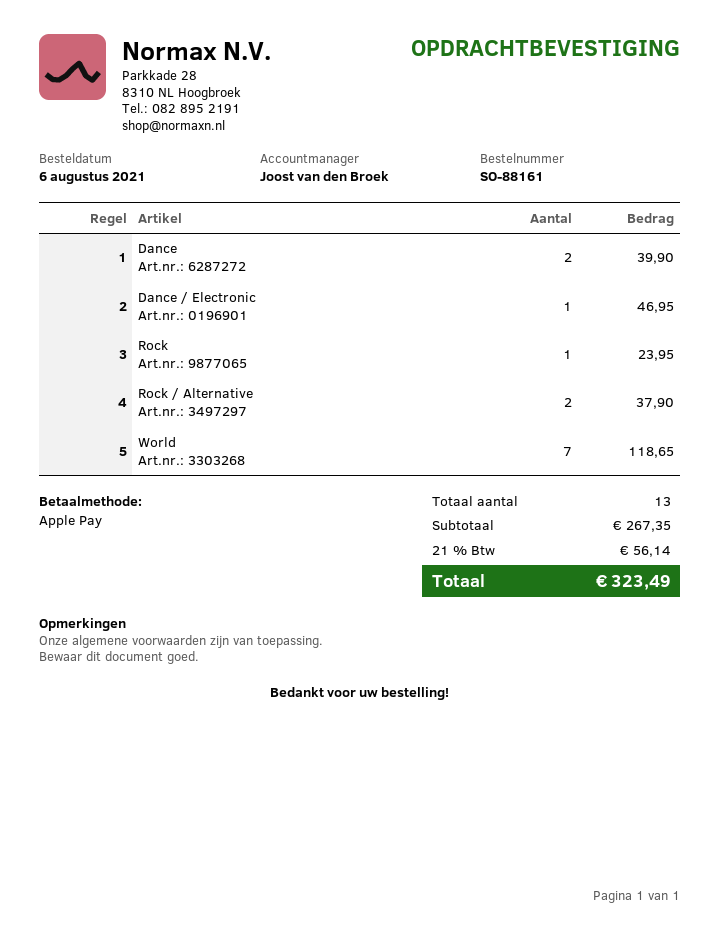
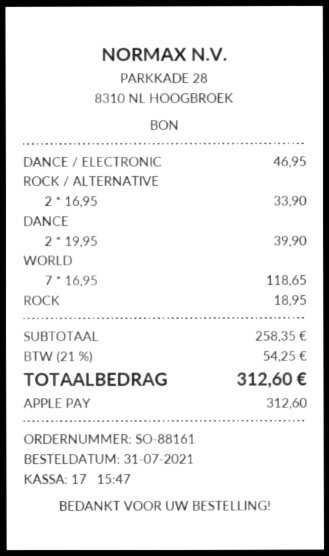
order date: 2021-08-06 -> 2021-07-31
Rock: 1 for 23.95 -> 1 for 18.95
Rock / Alternative: 2 for 37.90 -> 2 for 33.90
subtotal: 267.35 -> 258.35
tax: 21% = 56.14 -> 21% = 54.25
total: 323.49 -> 312.60

